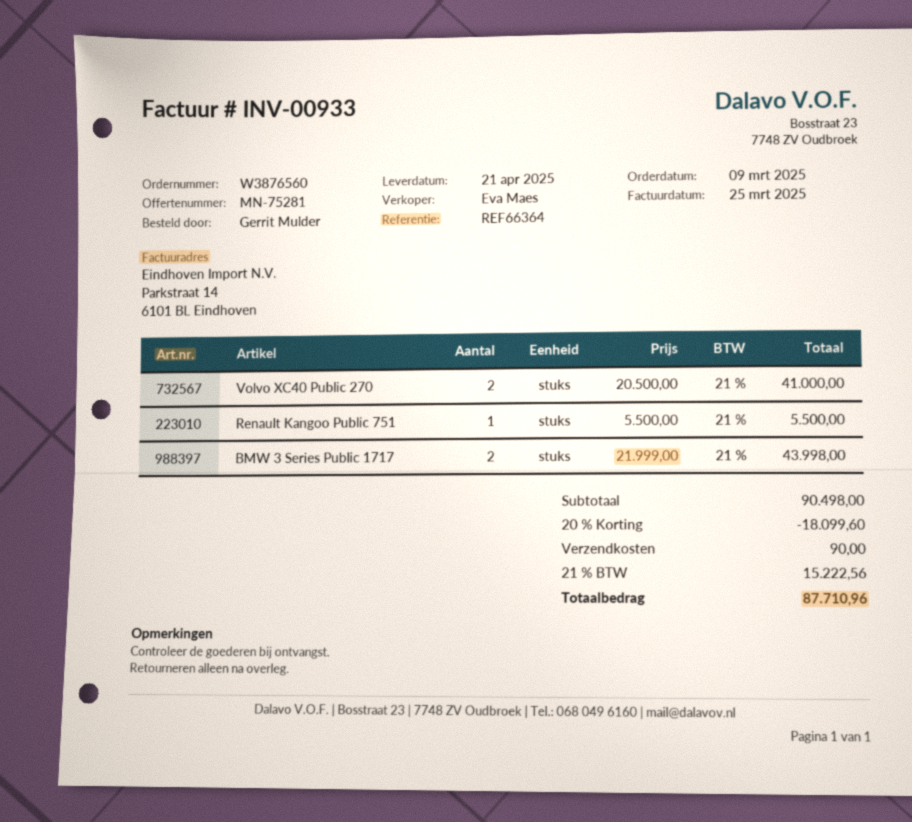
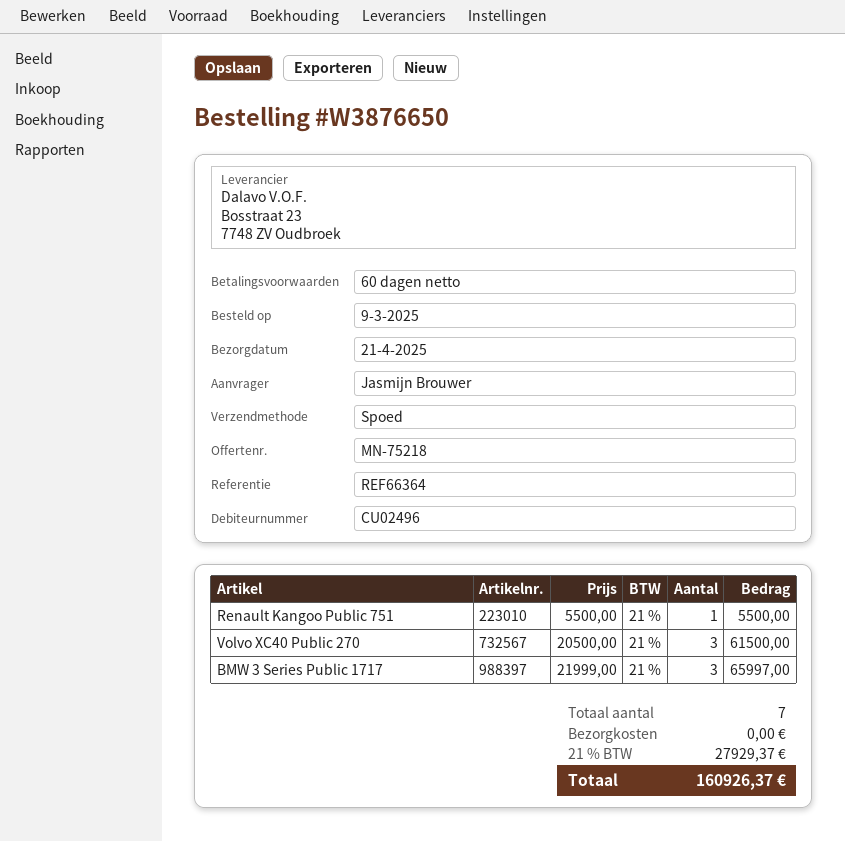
quote number: MN-75281 -> MN-75218
order number: W3876560 -> W3876650
ordered by: Gerrit Mulder -> Jasmijn Brouwer
Volvo XC40 Public 270: 2 x 20500.00 = 41000.00 -> 3 x 20500.00 = 61500.00
BMW 3 Series Public 1717: 2 x 21999.00 = 43998.00 -> 3 x 21999.00 = 65997.00
discount: 20% = 18099.60 -> none
shipping: 90.00 -> 0.00
tax: 21% = 15222.56 -> 21% = 27929.37
total: 87710.96 -> 160926.37

